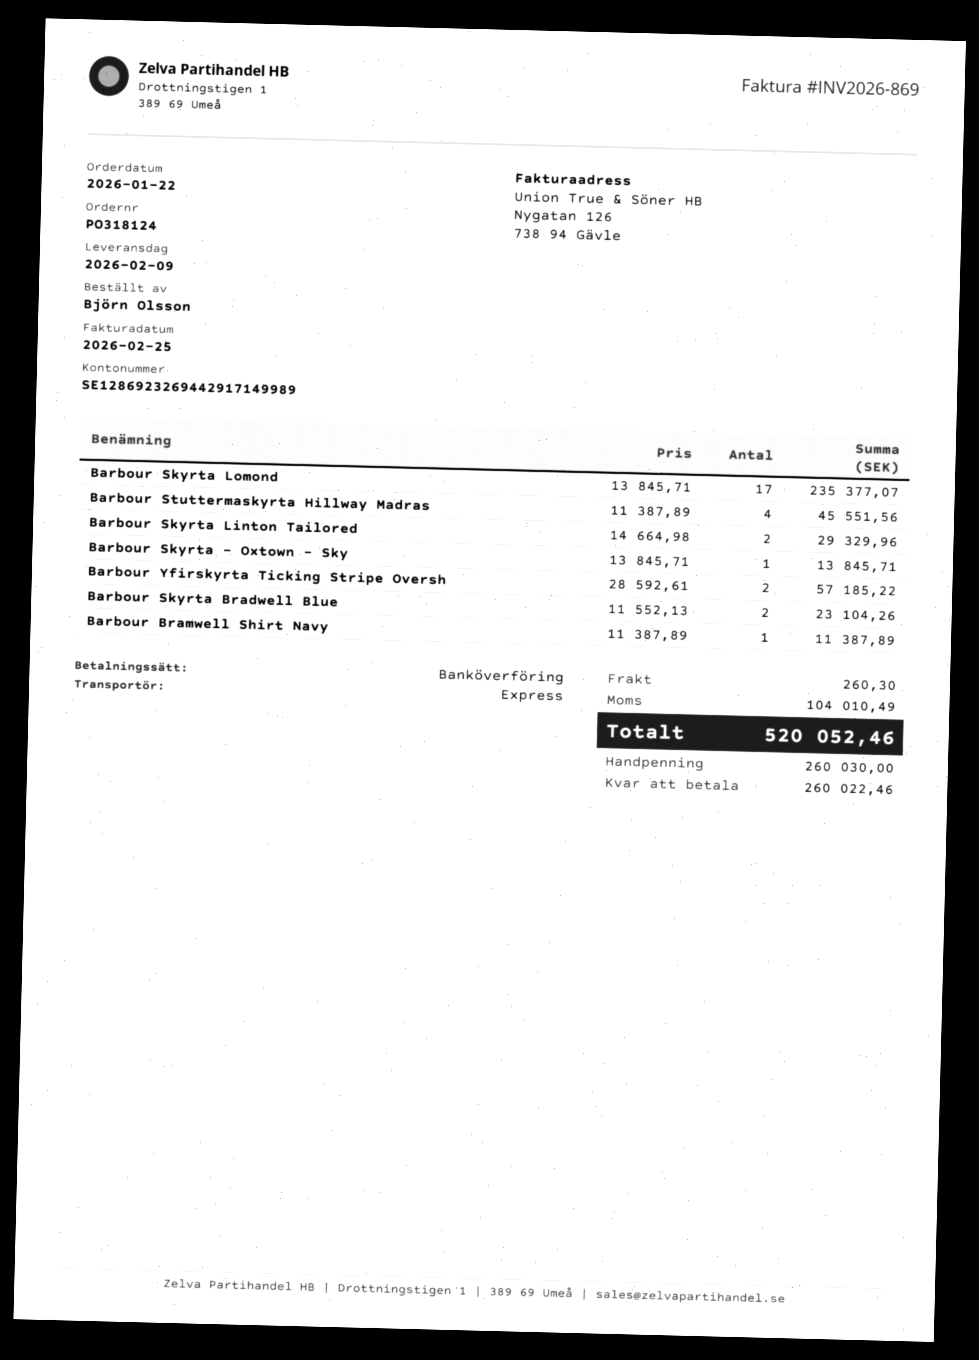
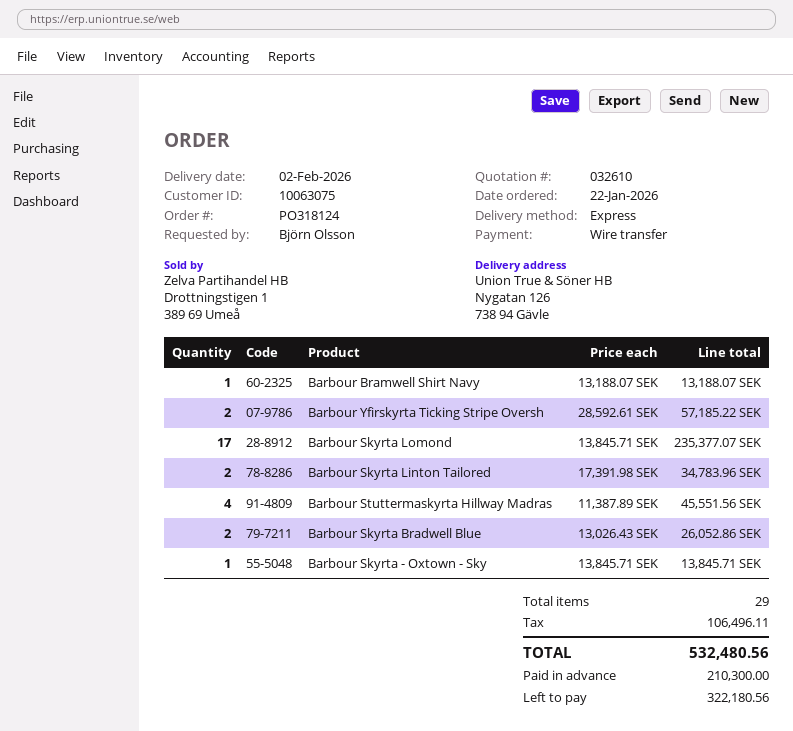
delivery date: 2026-02-09 -> 2026-02-02
Barbour Skyrta Linton Tailored: 2 x 14664.98 = 29329.96 -> 2 x 17391.98 = 34783.96
Barbour Skyrta Bradwell Blue: 2 x 11552.13 = 23104.26 -> 2 x 13026.43 = 26052.86
Barbour Bramwell Shirt Navy: 1 x 11387.89 = 11387.89 -> 1 x 13188.07 = 13188.07
shipping: 260.30 -> none
tax: 104010.49 -> 106496.11
total: 520052.46 -> 532480.56
deposit: 260030.00 -> 210300.00
balance: 260022.46 -> 322180.56

